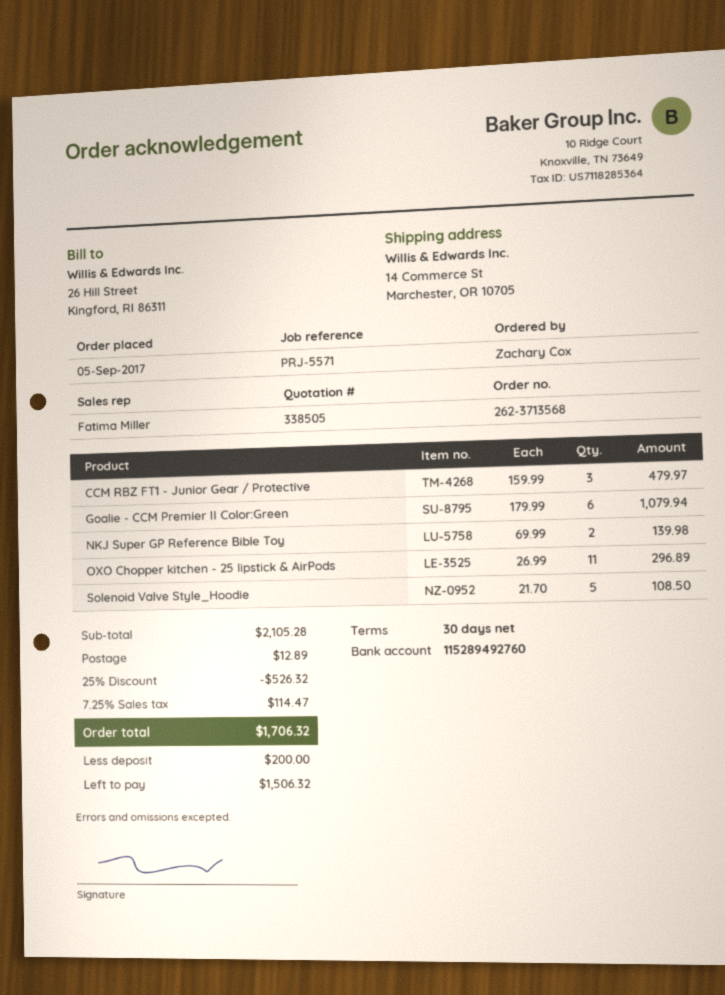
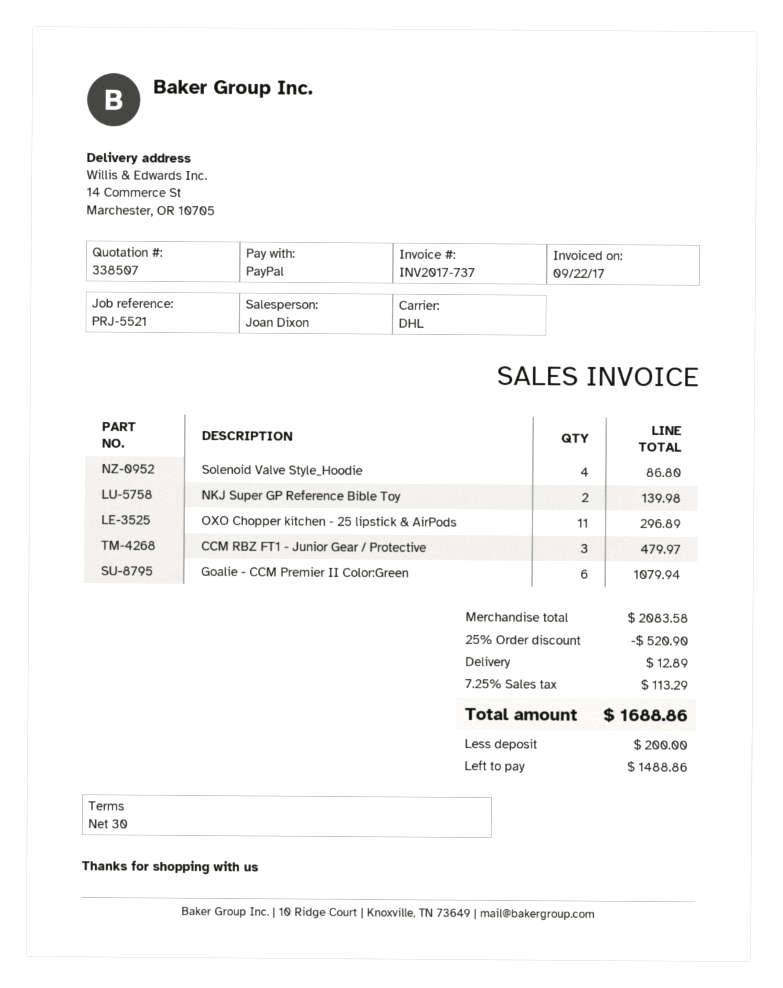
quote number: 338505 -> 338507
reference: PRJ-5571 -> PRJ-5521
sales rep: Fatima Miller -> Joan Dixon
Solenoid Valve Style_Hoodie: 5 for 108.50 -> 4 for 86.80
subtotal: 2105.28 -> 2083.58
discount: 25% = 526.32 -> 25% = 520.90
tax: 7.25% = 114.47 -> 7.25% = 113.29
total: 1706.32 -> 1688.86
balance: 1506.32 -> 1488.86

